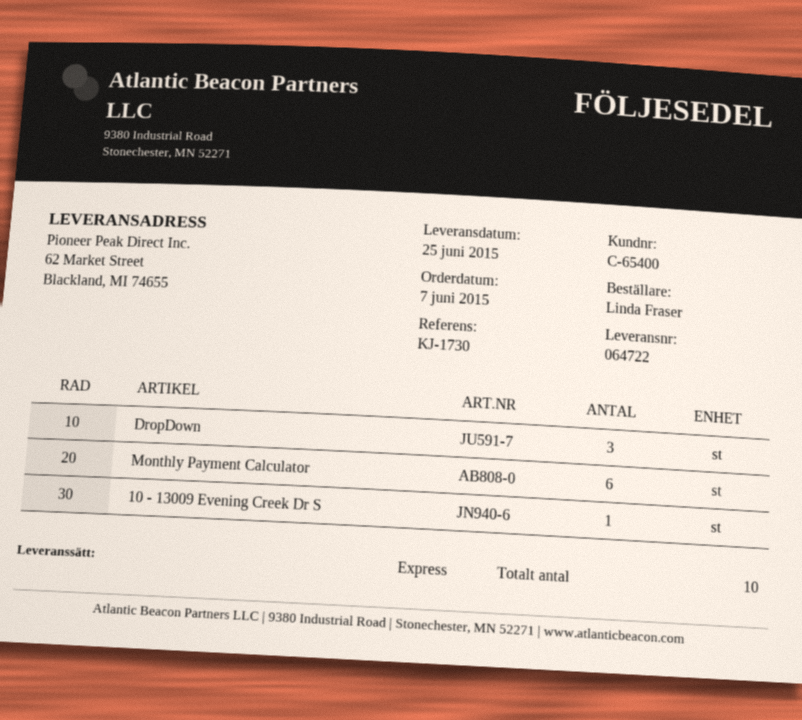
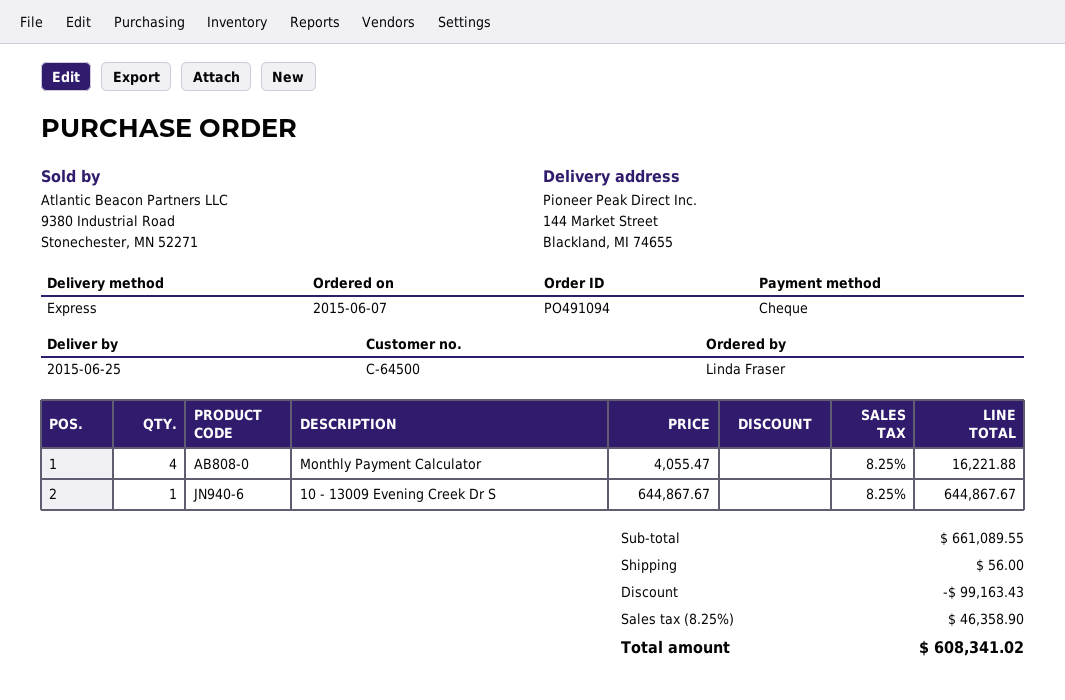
customer number: C-65400 -> C-64500
ship to: 62 Market Street, Blackland, MI 74655 -> 144 Market Street, Blackland, MI 74655
DropDown: 3 -> none
Monthly Payment Calculator: 6 -> 4

